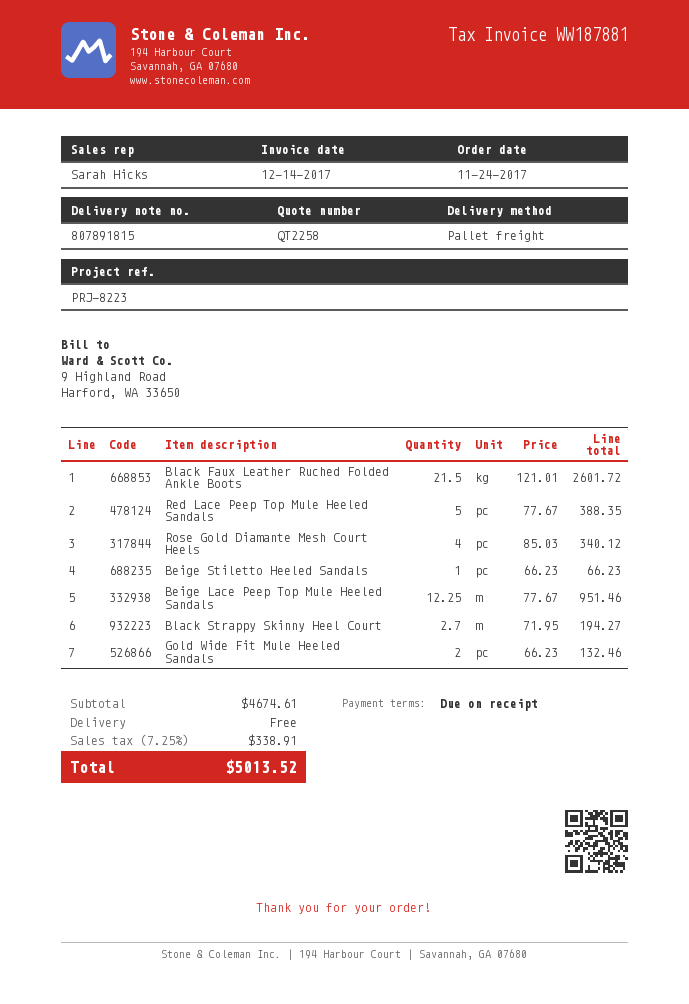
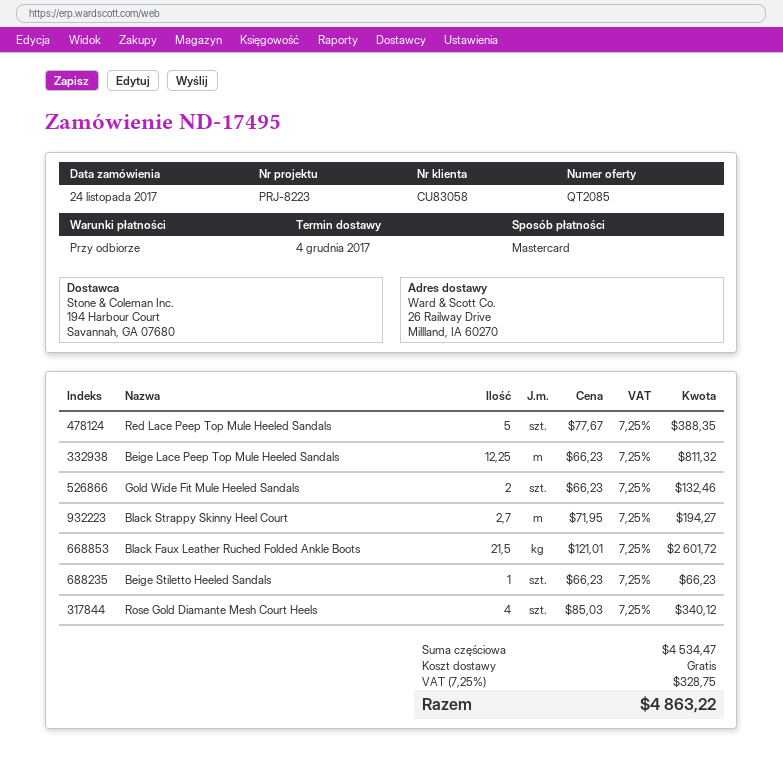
quote number: QT2258 -> QT2085
Beige Lace Peep Top Mule Heeled Sandals: 12.25 x 77.67 = 951.46 -> 12.25 x 66.23 = 811.32
subtotal: 4674.61 -> 4534.47
tax: 7.25% = 338.91 -> 7.25% = 328.75
total: 5013.52 -> 4863.22

